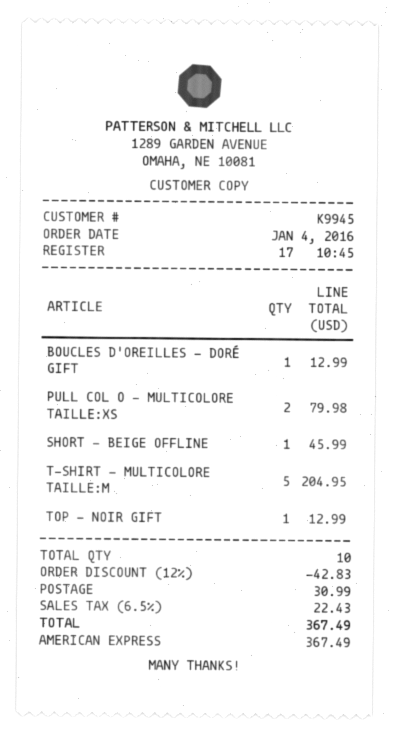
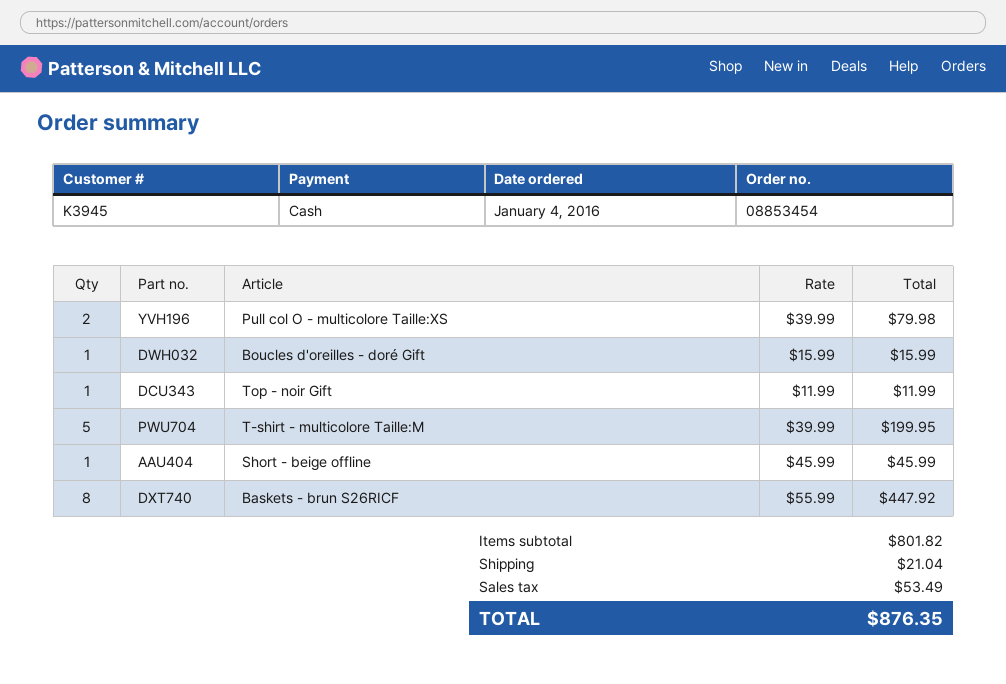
customer number: K9945 -> K3945
payment method: American Express -> cash
BOUCLES D'OREILLES - DORÉ GIFT: 1 for 12.99 -> 1 for 15.99
T-SHIRT - MULTICOLORE TAILLE:M: 5 for 204.95 -> 5 for 199.95
TOP - NOIR GIFT: 1 for 12.99 -> 1 for 11.99
Baskets - brun S26RICF: none -> 8 for 447.92
discount: 12% = 42.83 -> none
shipping: 30.99 -> 21.04
tax: 22.43 -> 53.49
total: 367.49 -> 876.35

